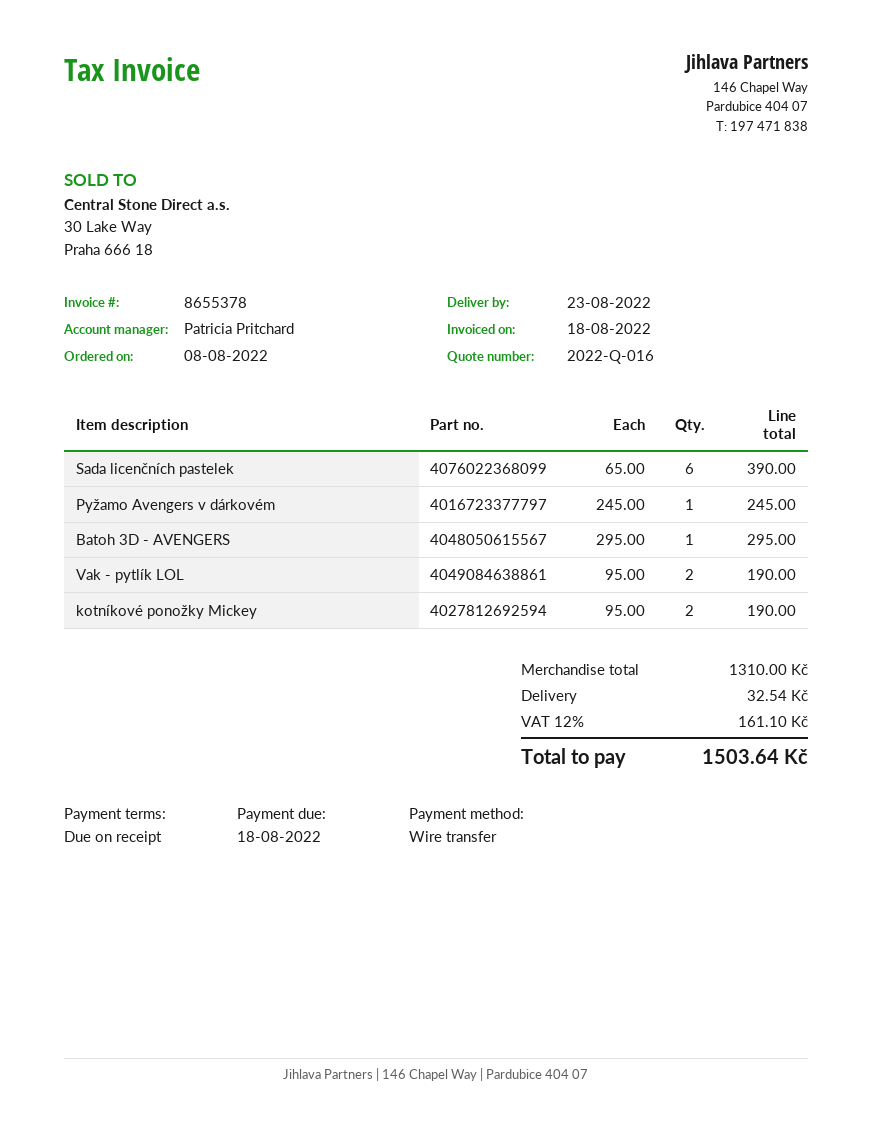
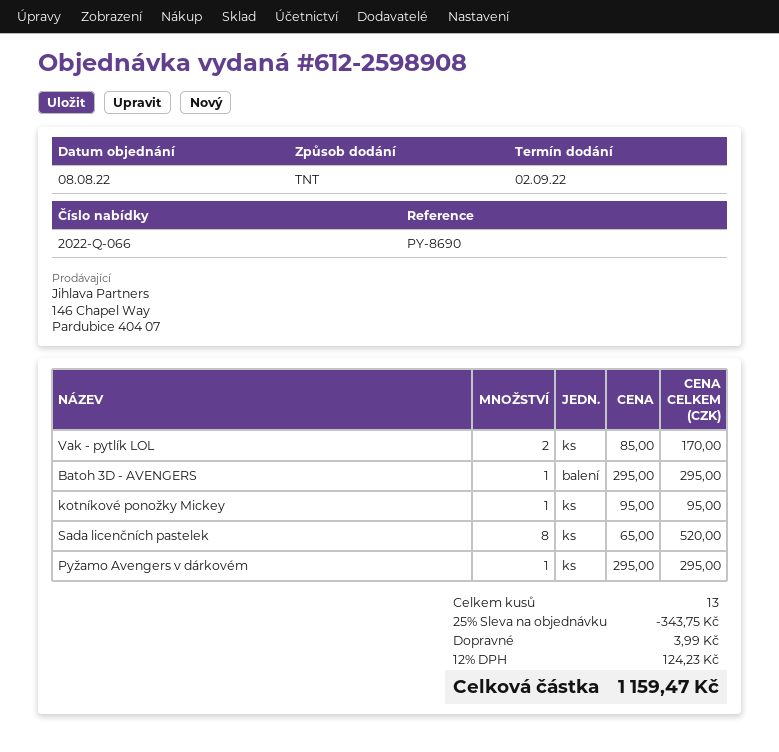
quote number: 2022-Q-016 -> 2022-Q-066
delivery date: 2022-08-23 -> 2022-09-02
Sada licenčních pastelek: 6 x 65.00 = 390.00 -> 8 x 65.00 = 520.00
Pyžamo Avengers v dárkovém: 1 x 245.00 = 245.00 -> 1 x 295.00 = 295.00
Vak - pytlík LOL: 2 x 95.00 = 190.00 -> 2 x 85.00 = 170.00
kotníkové ponožky Mickey: 2 x 95.00 = 190.00 -> 1 x 95.00 = 95.00
discount: none -> 25% = 343.75
shipping: 32.54 -> 3.99
tax: 12% = 161.10 -> 12% = 124.23
total: 1503.64 -> 1159.47

